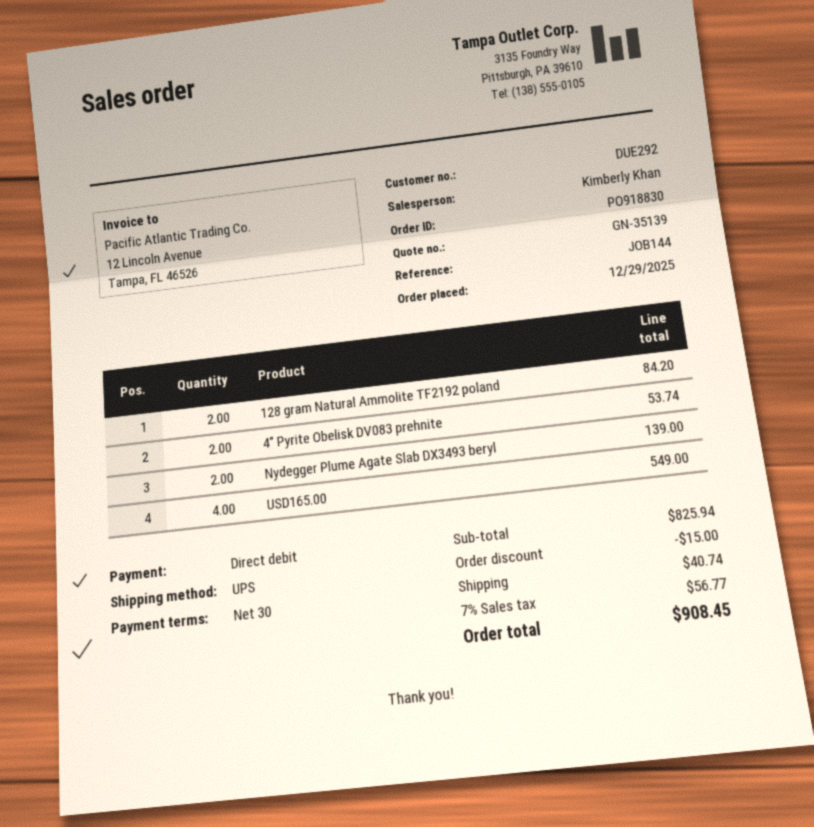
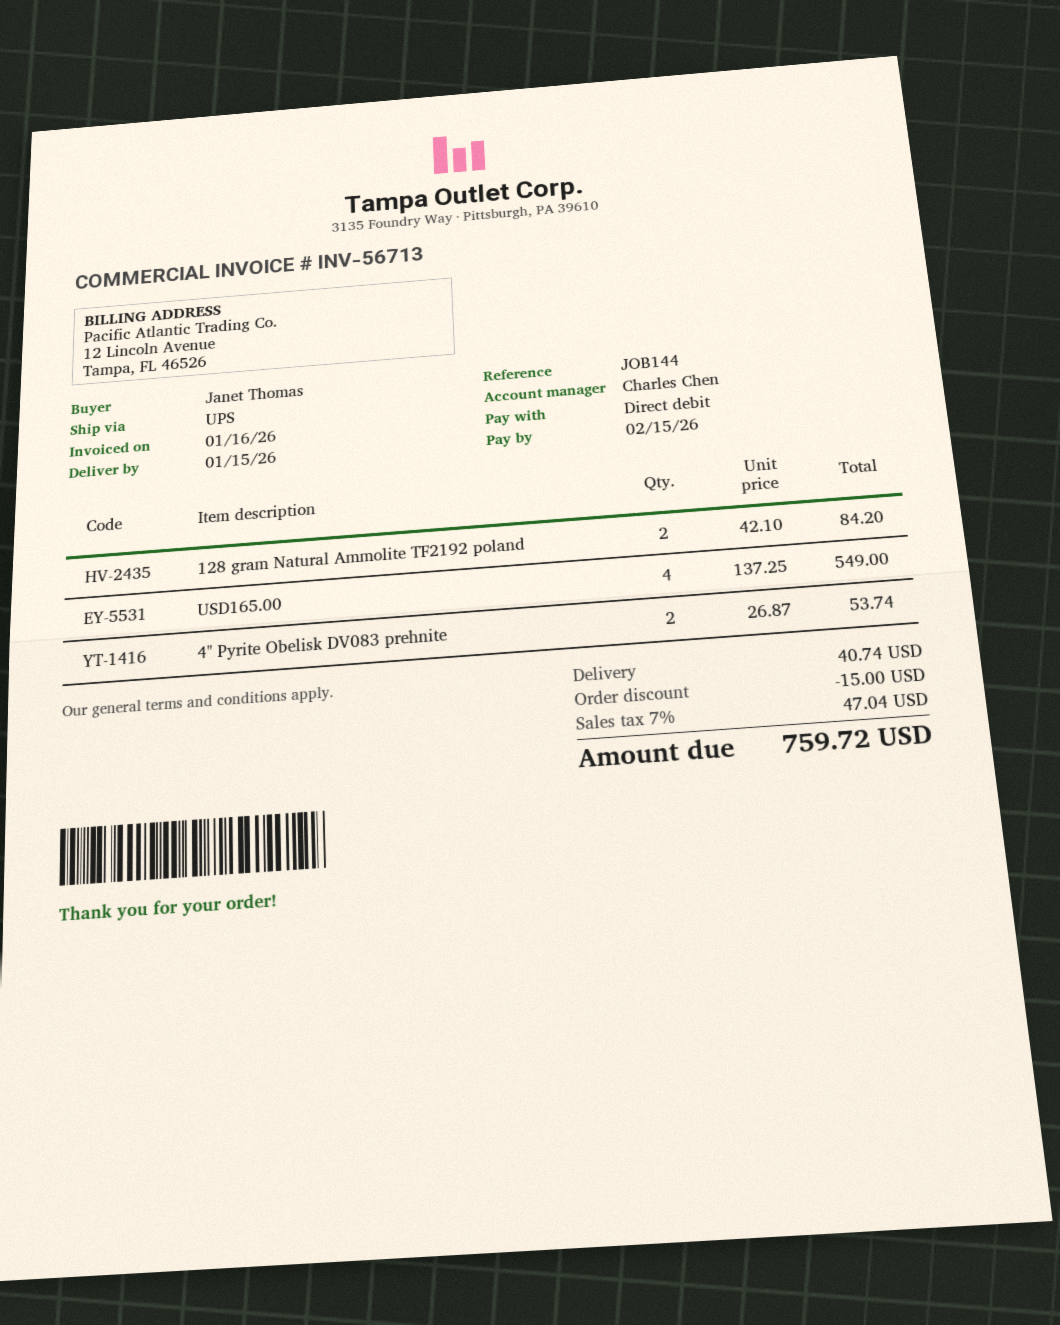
sales rep: Kimberly Khan -> Charles Chen
Nydegger Plume Agate Slab DX3493 beryl: 2 for 139.00 -> none
tax: 7% = 56.77 -> 7% = 47.04
total: 908.45 -> 759.72

